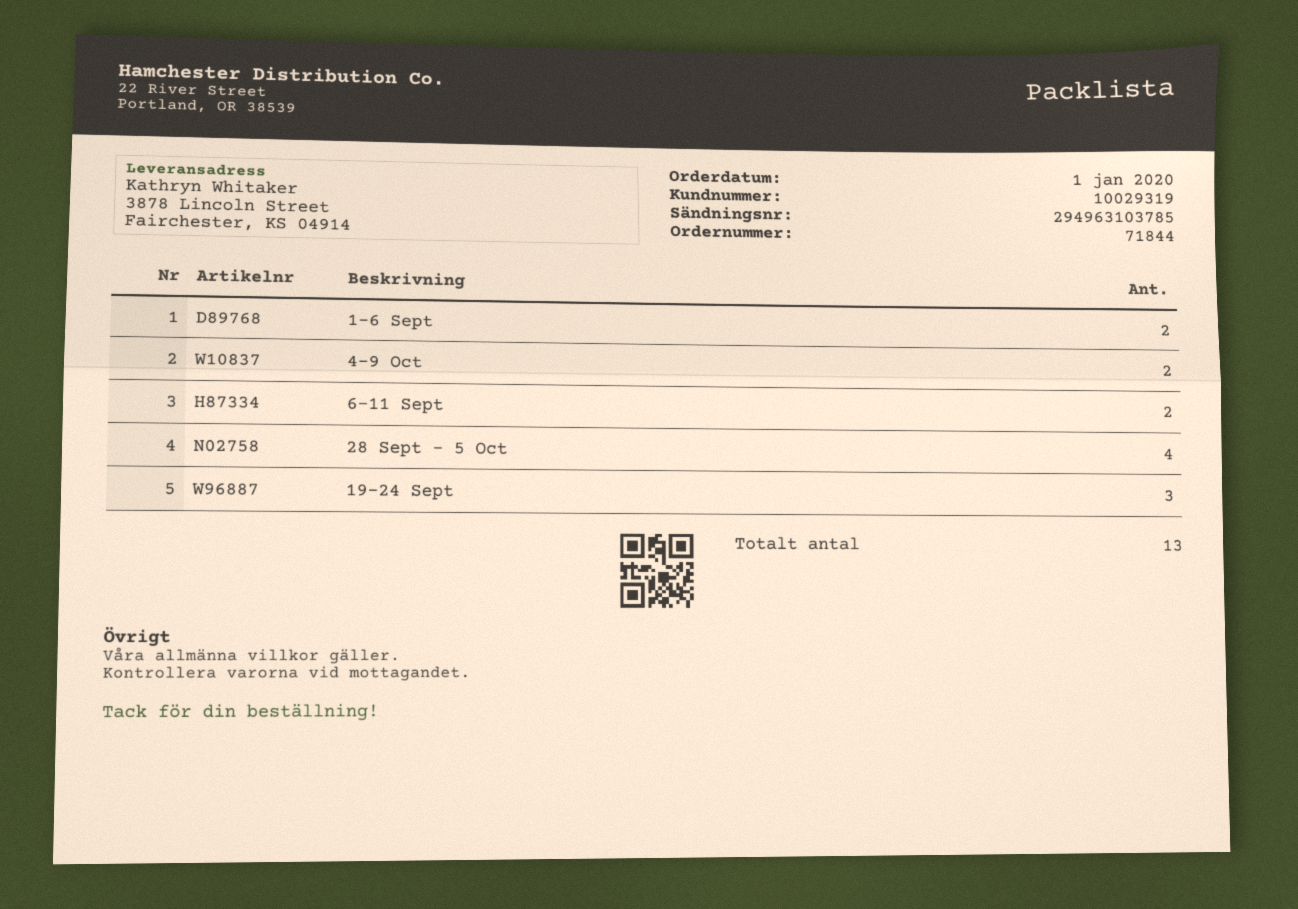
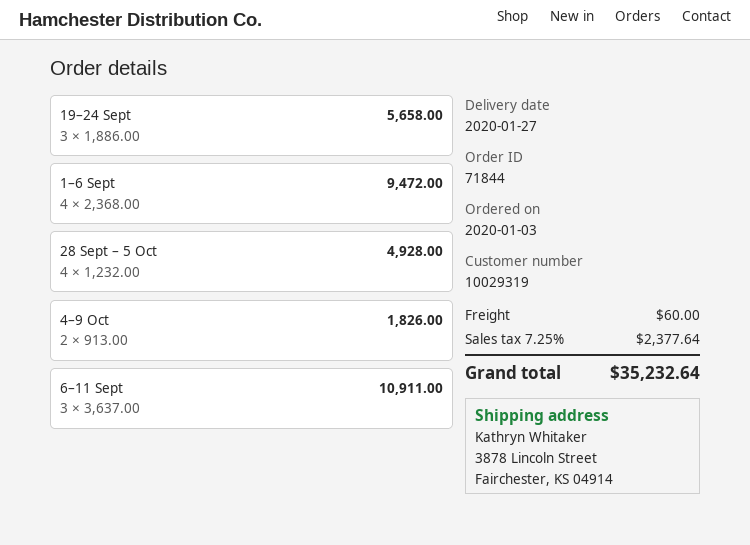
order date: 2020-01-01 -> 2020-01-03
1–6 Sept: 2 -> 4
6–11 Sept: 2 -> 3

